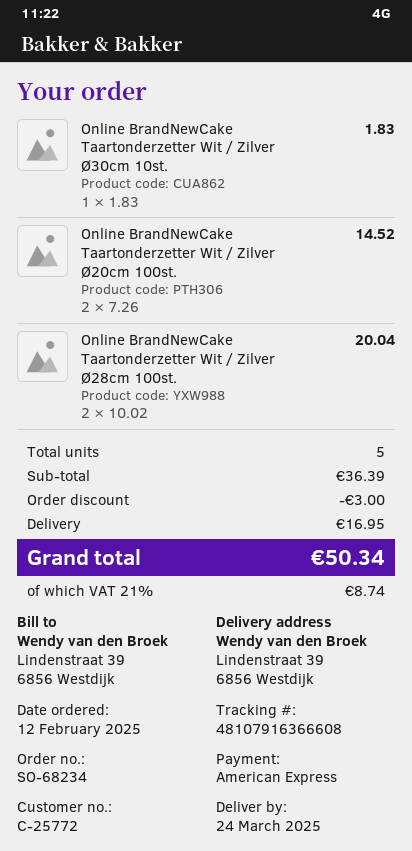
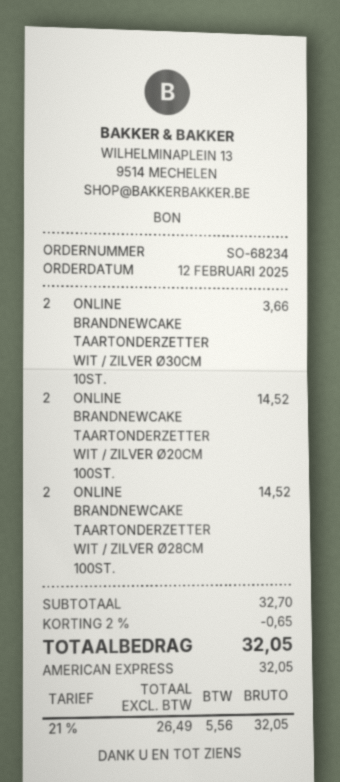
Online BrandNewCake Taartonderzetter Wit / Zilver Ø30cm 10st.: 1 for 1.83 -> 2 for 3.66
Online BrandNewCake Taartonderzetter Wit / Zilver Ø28cm 100st.: 2 for 20.04 -> 2 for 14.52
subtotal: 36.39 -> 32.70
discount: 3.00 -> 0.65
shipping: 16.95 -> none
tax: 21% = 8.74 -> 21% = 5.56
total: 50.34 -> 32.05

